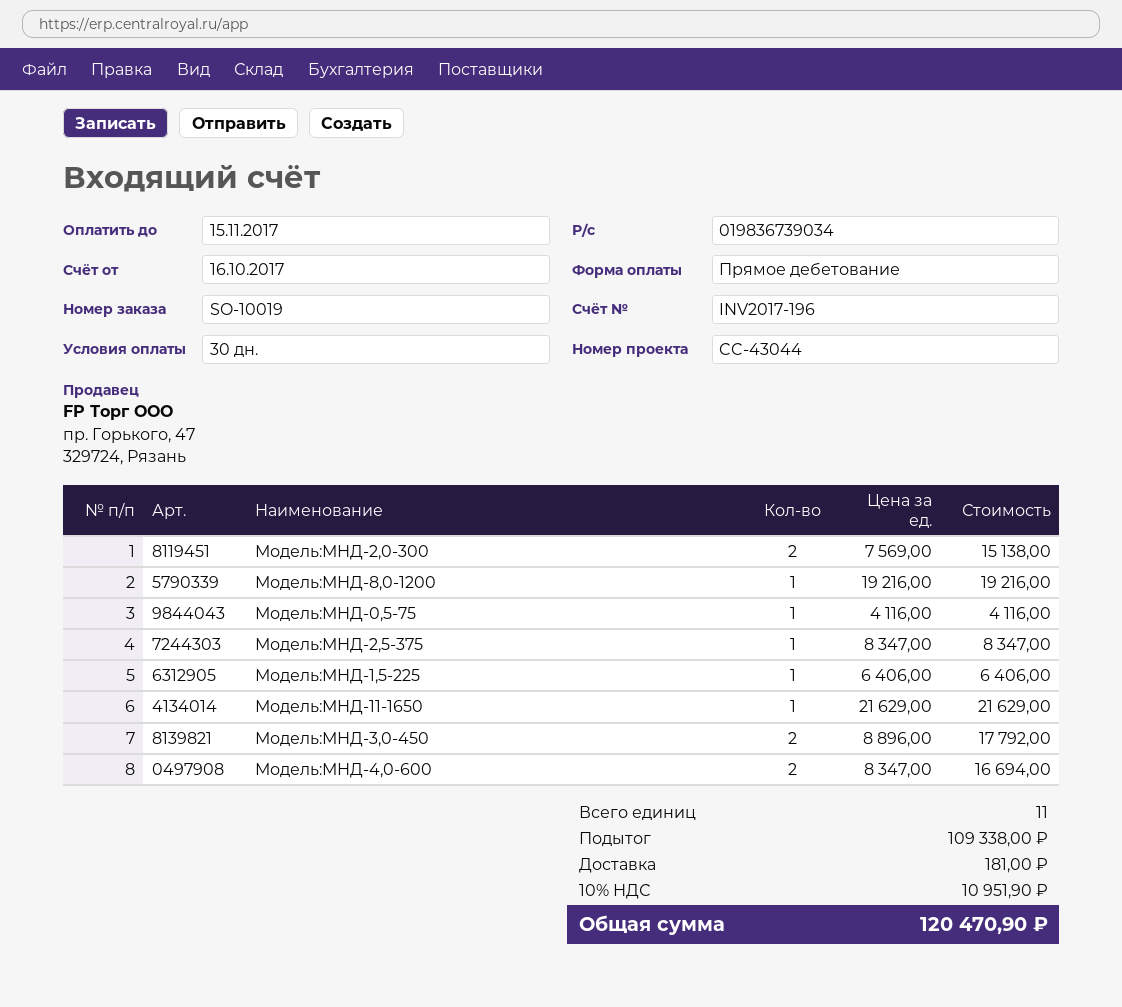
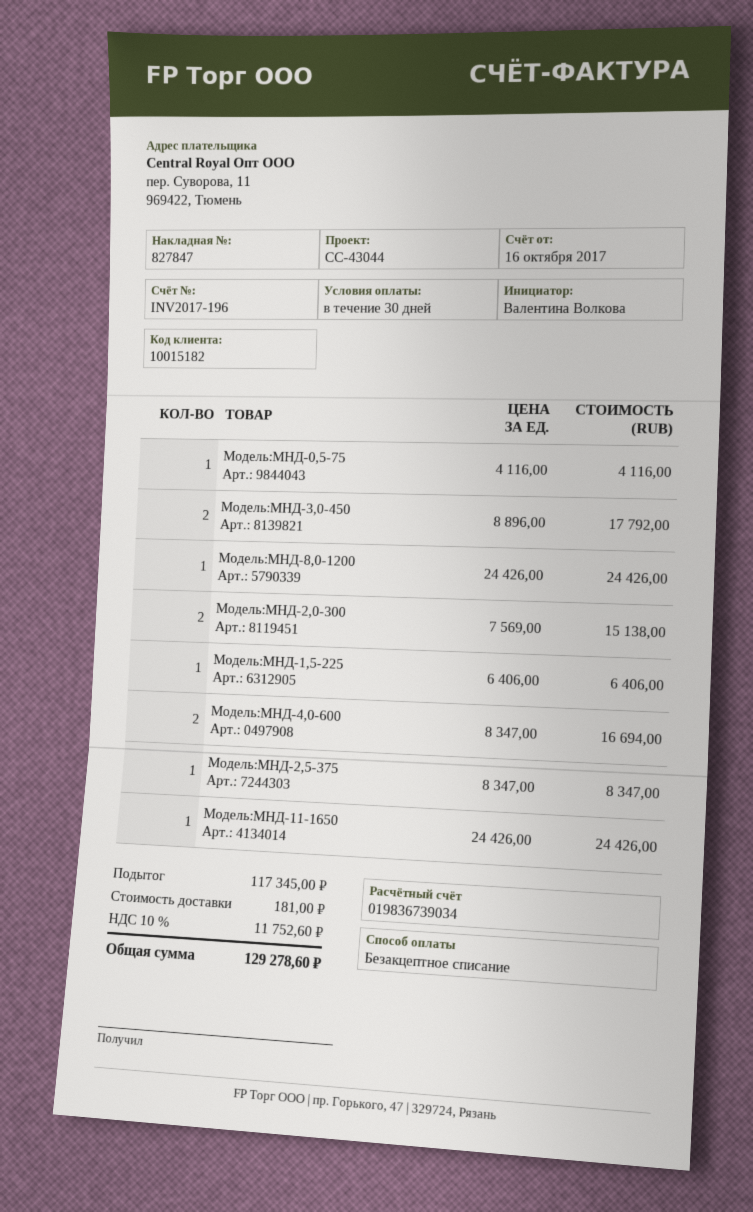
Модель:МНД-8,0-1200: 1 x 19216.00 = 19216.00 -> 1 x 24426.00 = 24426.00
Модель:МНД-11-1650: 1 x 21629.00 = 21629.00 -> 1 x 24426.00 = 24426.00
subtotal: 109338.00 -> 117345.00
tax: 10% = 10951.90 -> 10% = 11752.60
total: 120470.90 -> 129278.60

